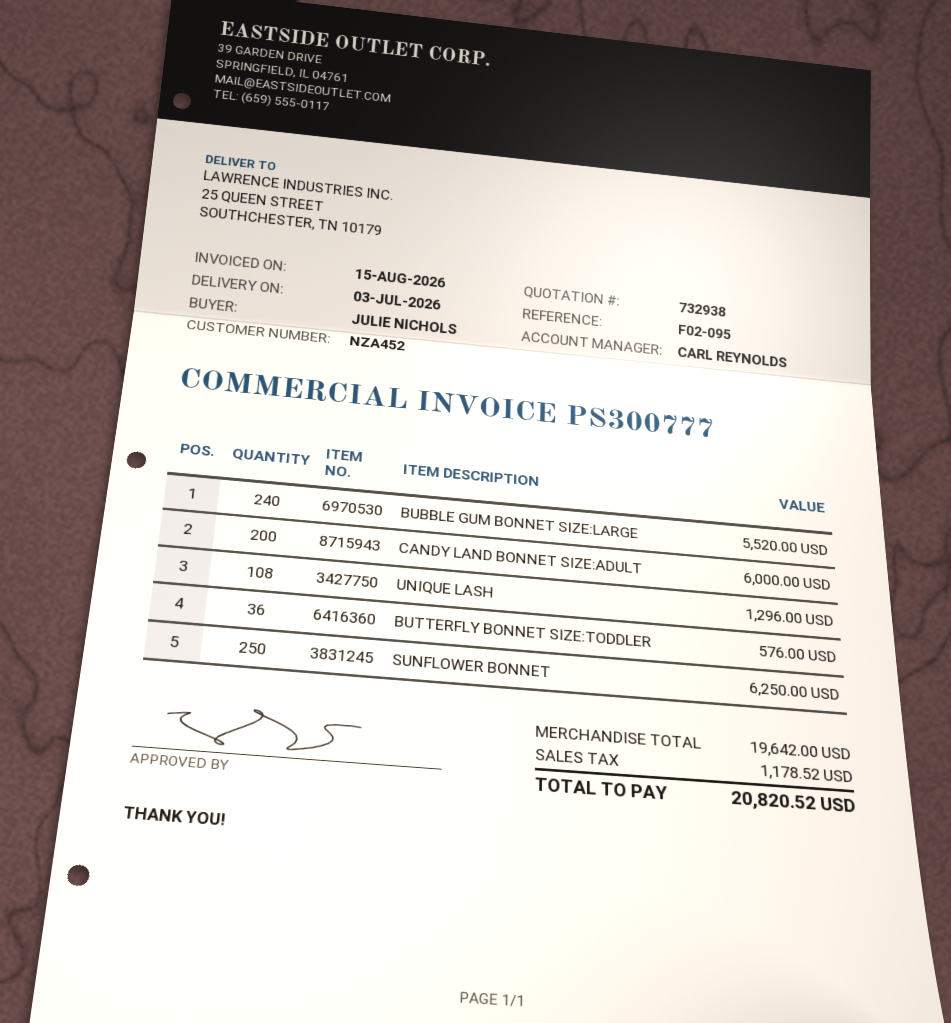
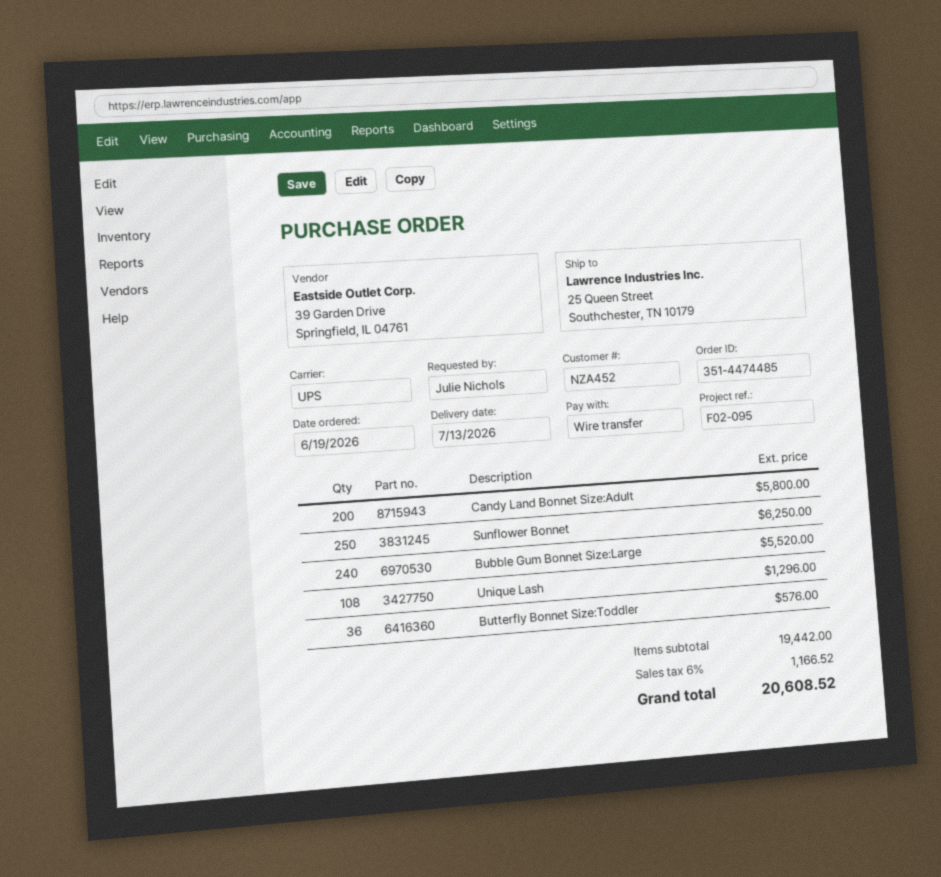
delivery date: 2026-07-03 -> 2026-07-13
CANDY LAND BONNET SIZE:ADULT: 200 for 6000.00 -> 200 for 5800.00
subtotal: 19642.00 -> 19442.00
tax: 1178.52 -> 1166.52
total: 20820.52 -> 20608.52

